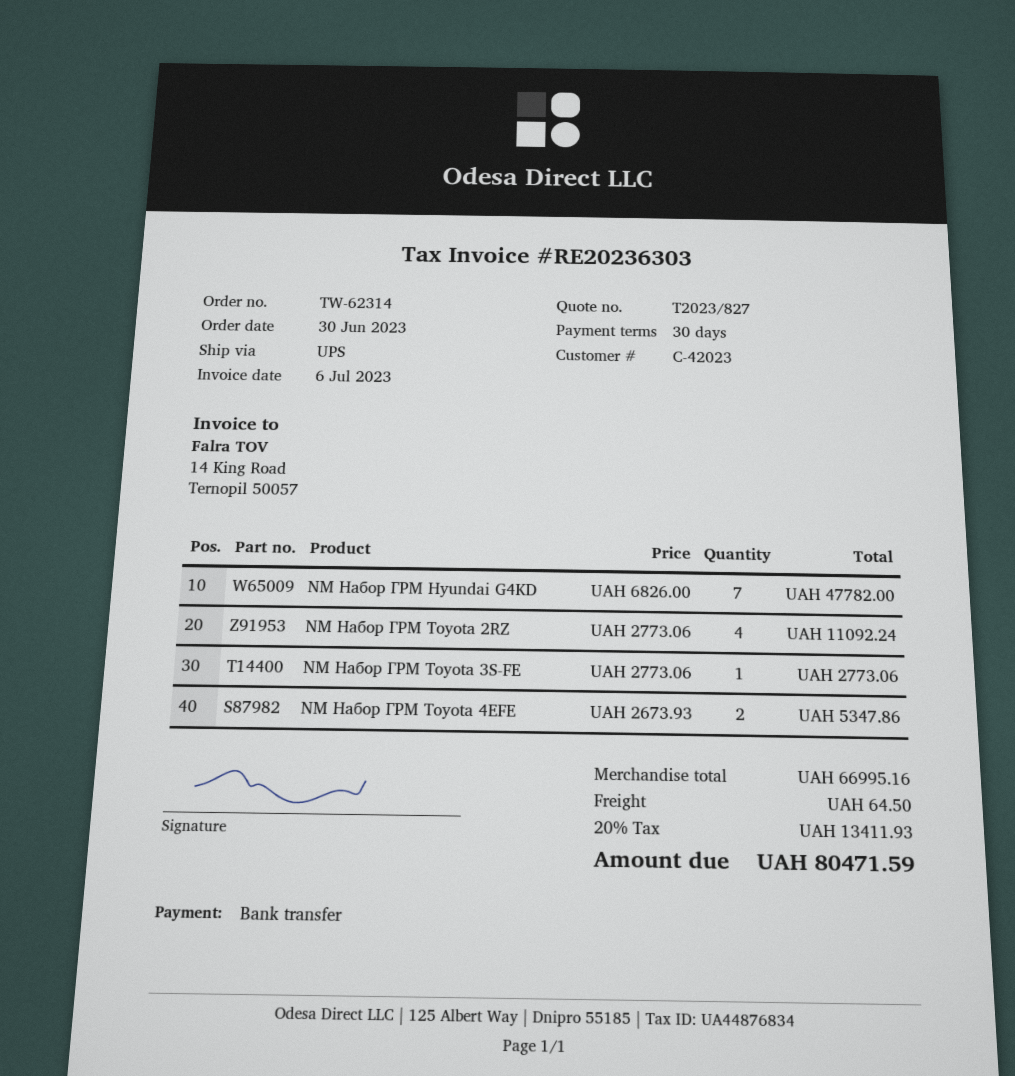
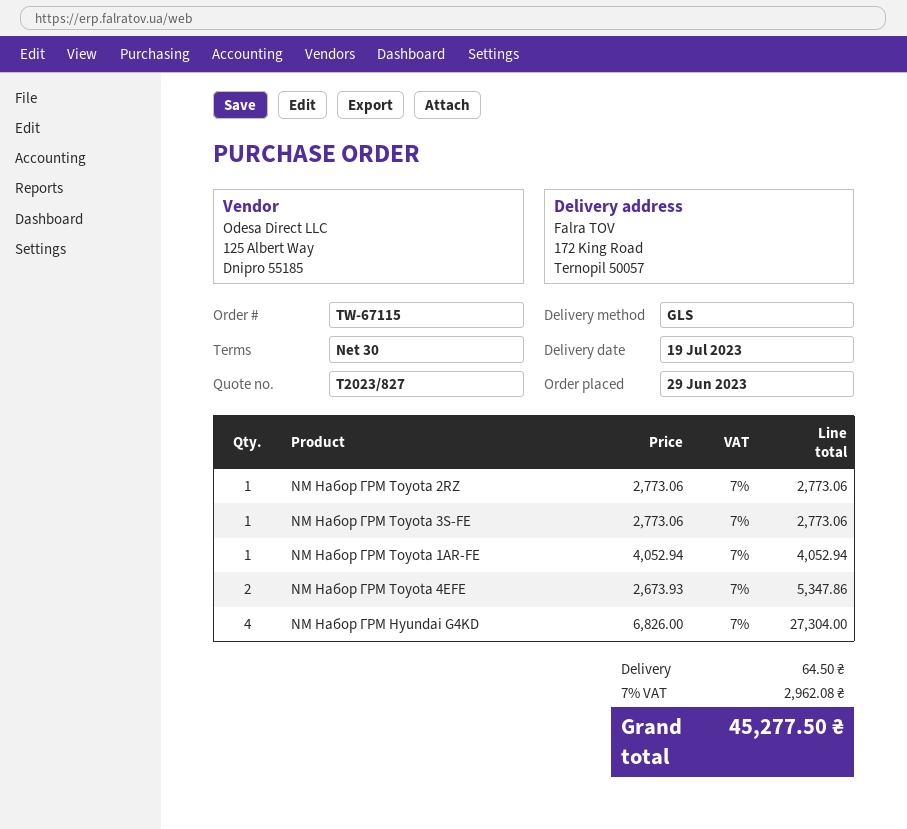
order number: TW-62314 -> TW-67115
order date: 2023-06-30 -> 2023-06-29
shipping method: UPS -> GLS
NM Набор ГРМ Hyundai G4KD: 7 x 6826.00 = 47782.00 -> 4 x 6826.00 = 27304.00
NM Набор ГРМ Toyota 2RZ: 4 x 2773.06 = 11092.24 -> 1 x 2773.06 = 2773.06
NM Набор ГРМ Toyota 1AR-FE: none -> 1 x 4052.94 = 4052.94
tax: 20% = 13411.93 -> 7% = 2962.08
total: 80471.59 -> 45277.50

